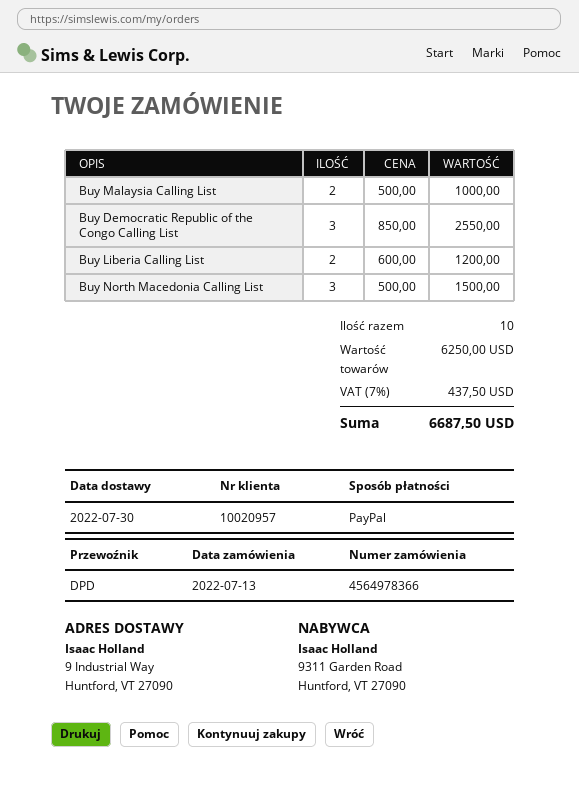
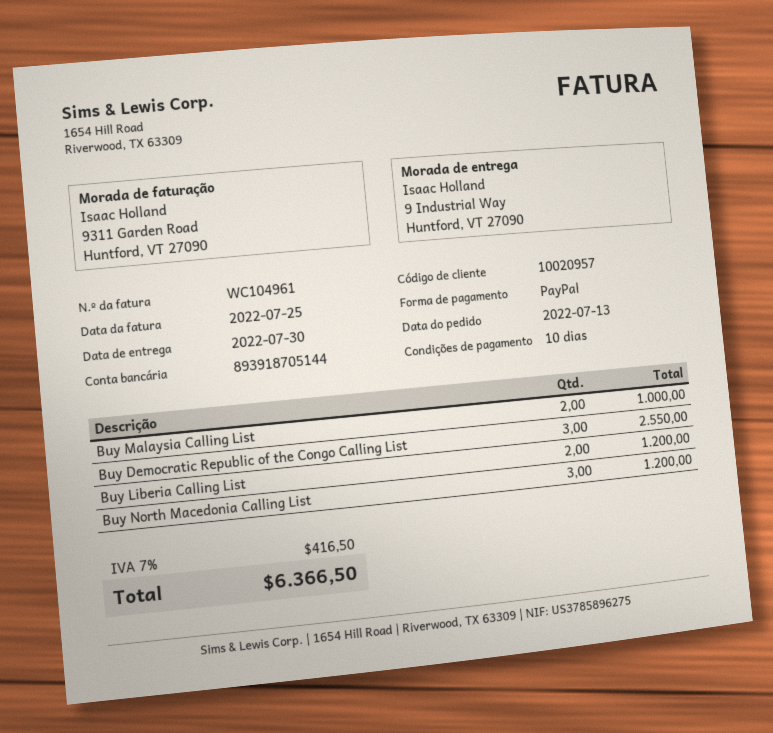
Buy North Macedonia Calling List: 3 for 1500.00 -> 3 for 1200.00
tax: 7% = 437.50 -> 7% = 416.50
total: 6687.50 -> 6366.50

